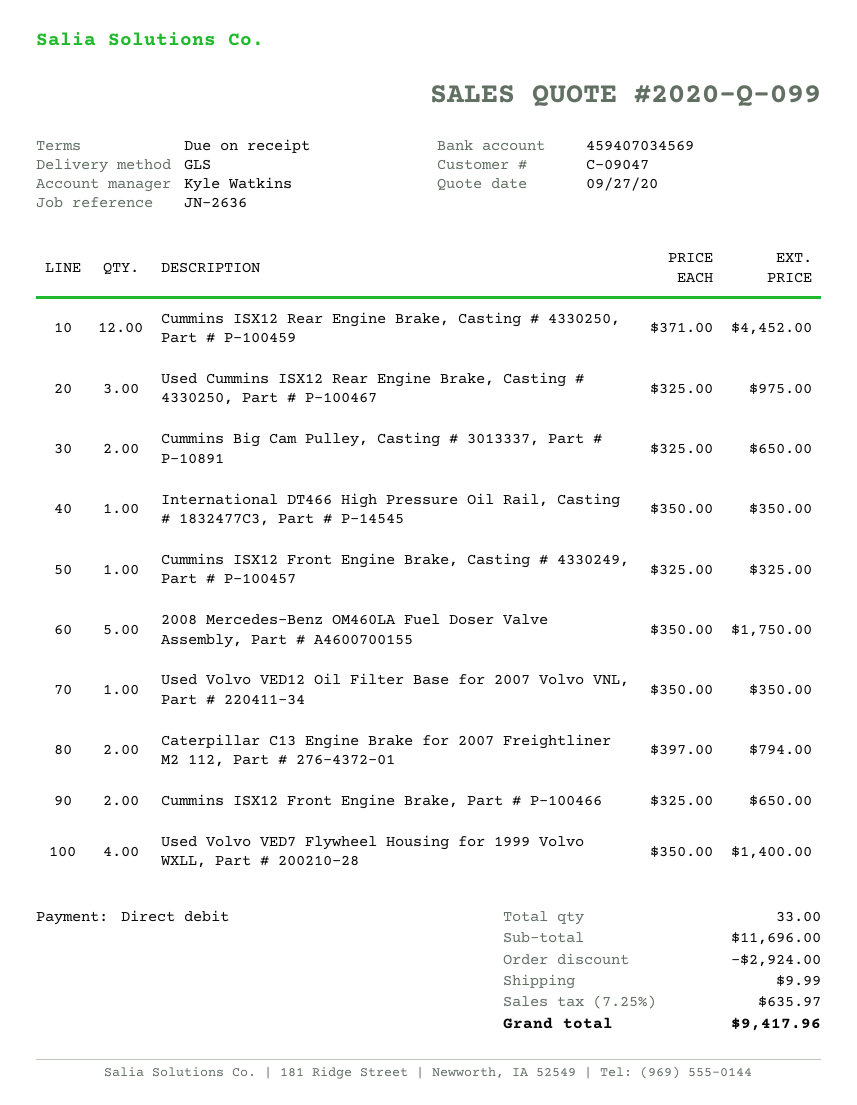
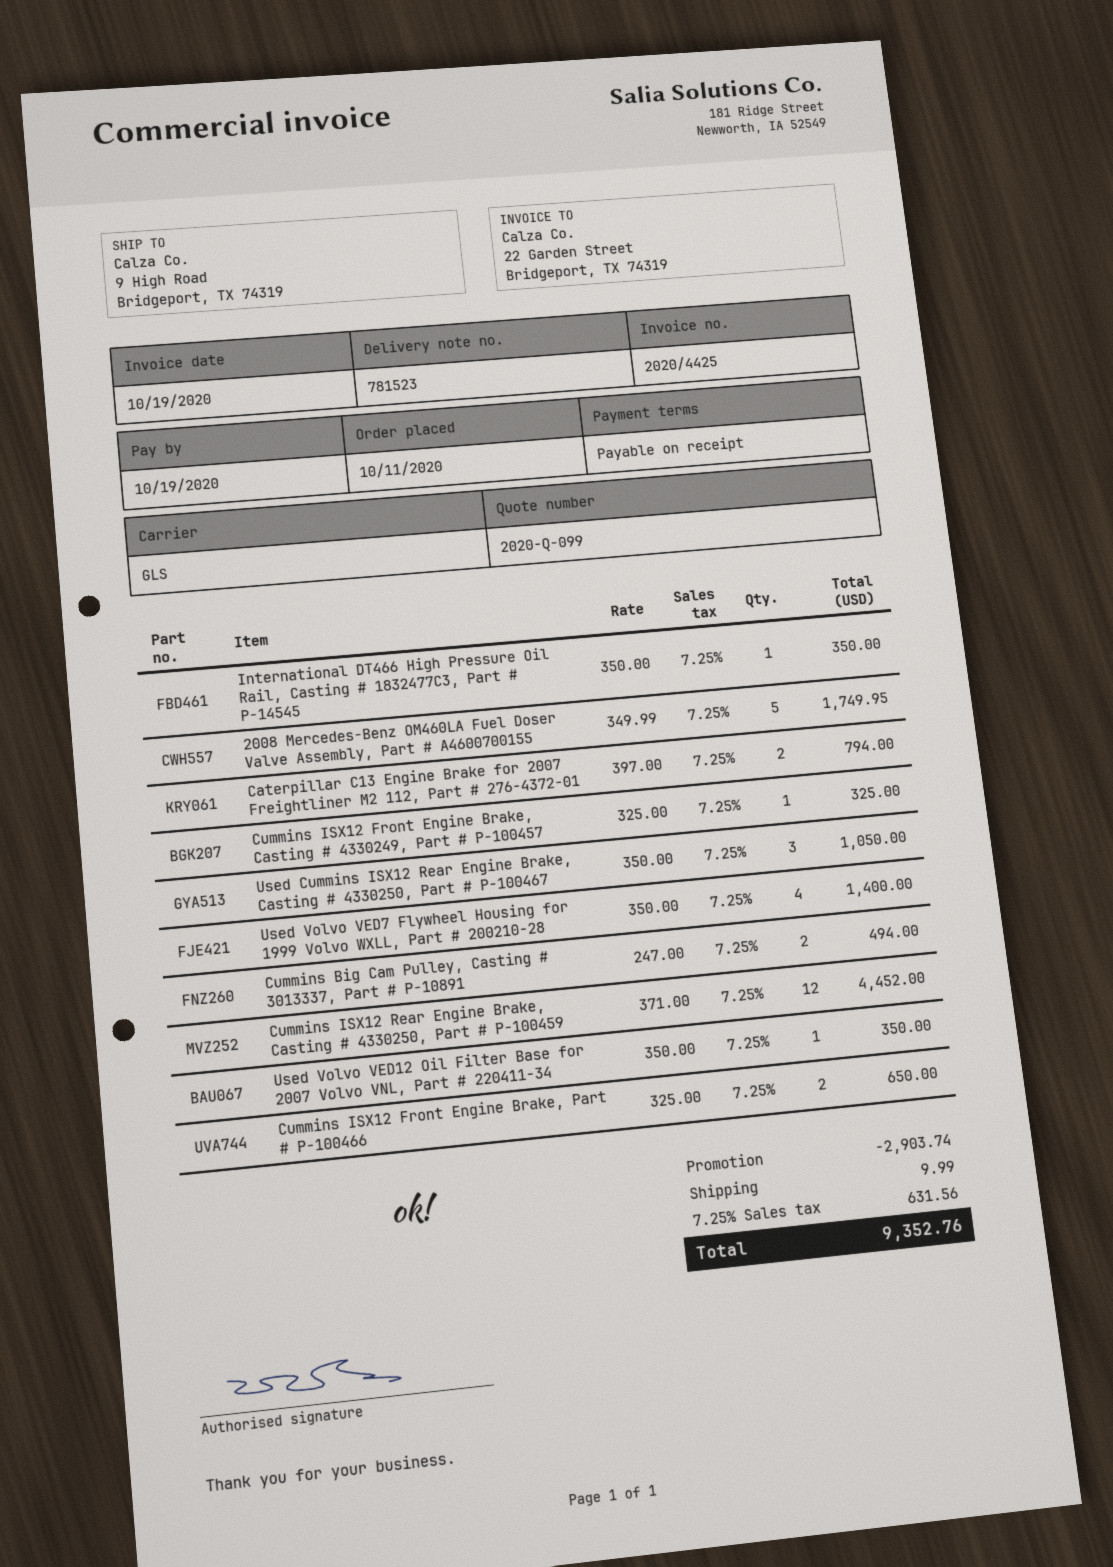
Used Cummins ISX12 Rear Engine Brake, Casting # 4330250, Part # P-100467: 3 x 325.00 = 975.00 -> 3 x 350.00 = 1050.00
Cummins Big Cam Pulley, Casting # 3013337, Part # P-10891: 2 x 325.00 = 650.00 -> 2 x 247.00 = 494.00
2008 Mercedes-Benz OM460LA Fuel Doser Valve Assembly, Part # A4600700155: 5 x 350.00 = 1750.00 -> 5 x 349.99 = 1749.95
discount: 2924.00 -> 2903.74
tax: 7.25% = 635.97 -> 7.25% = 631.56
total: 9417.96 -> 9352.76

